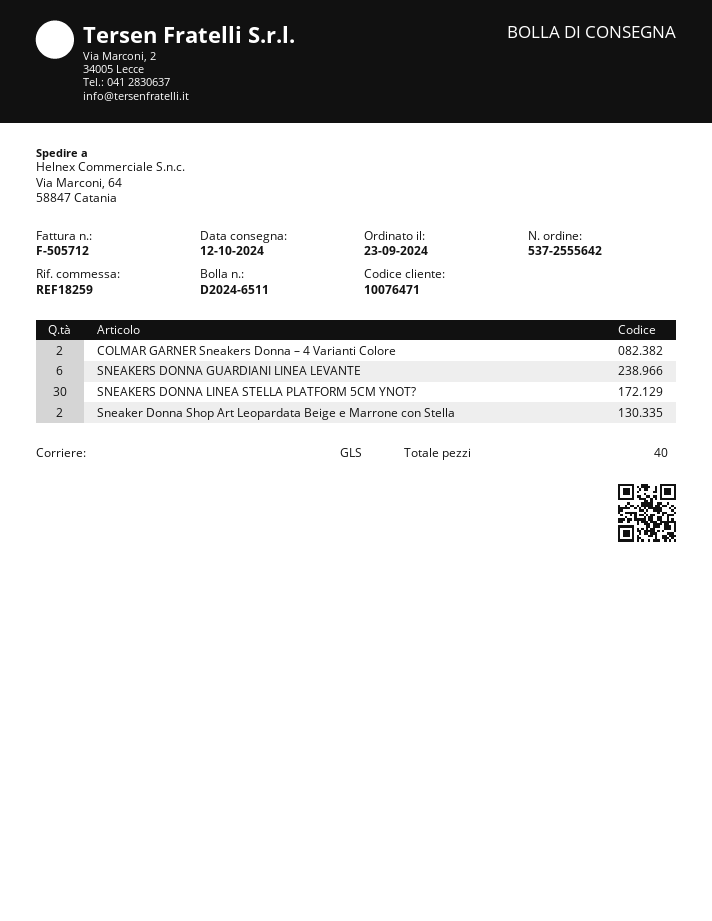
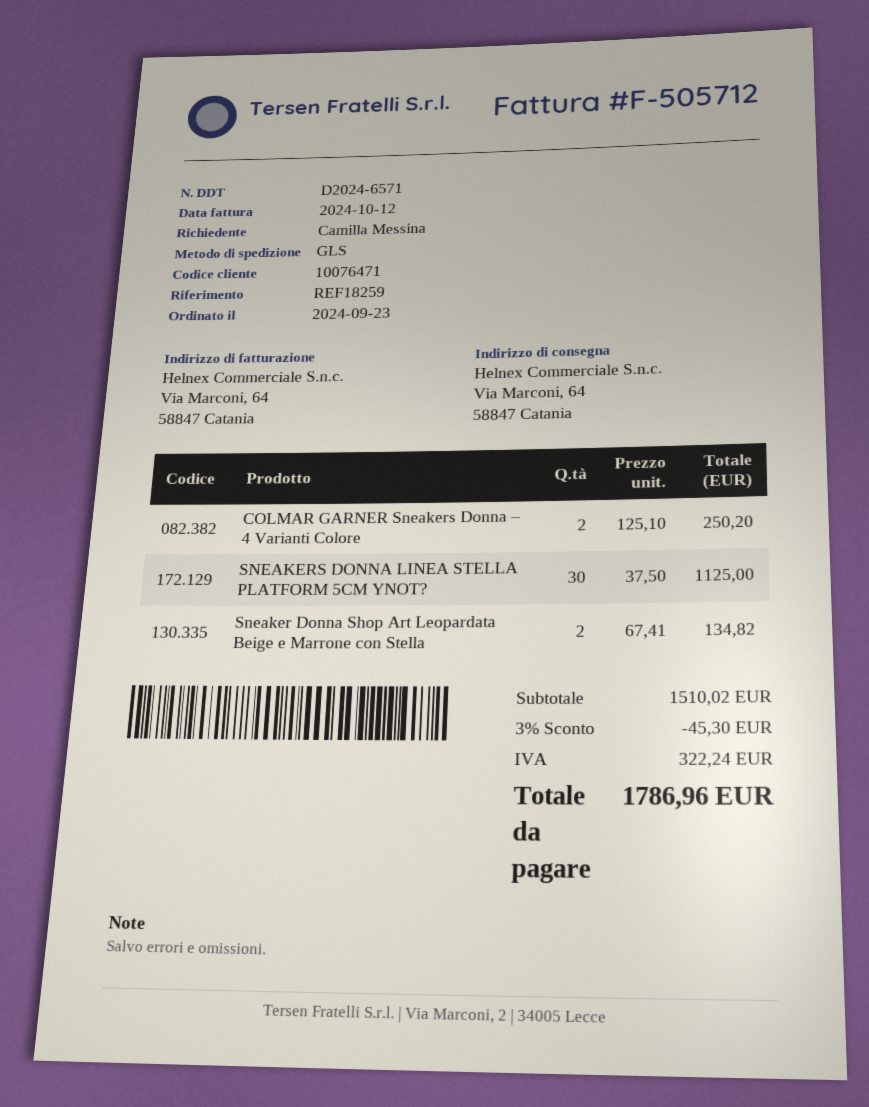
delivery note number: D2024-6511 -> D2024-6571
SNEAKERS DONNA GUARDIANI LINEA LEVANTE: 6 -> none

